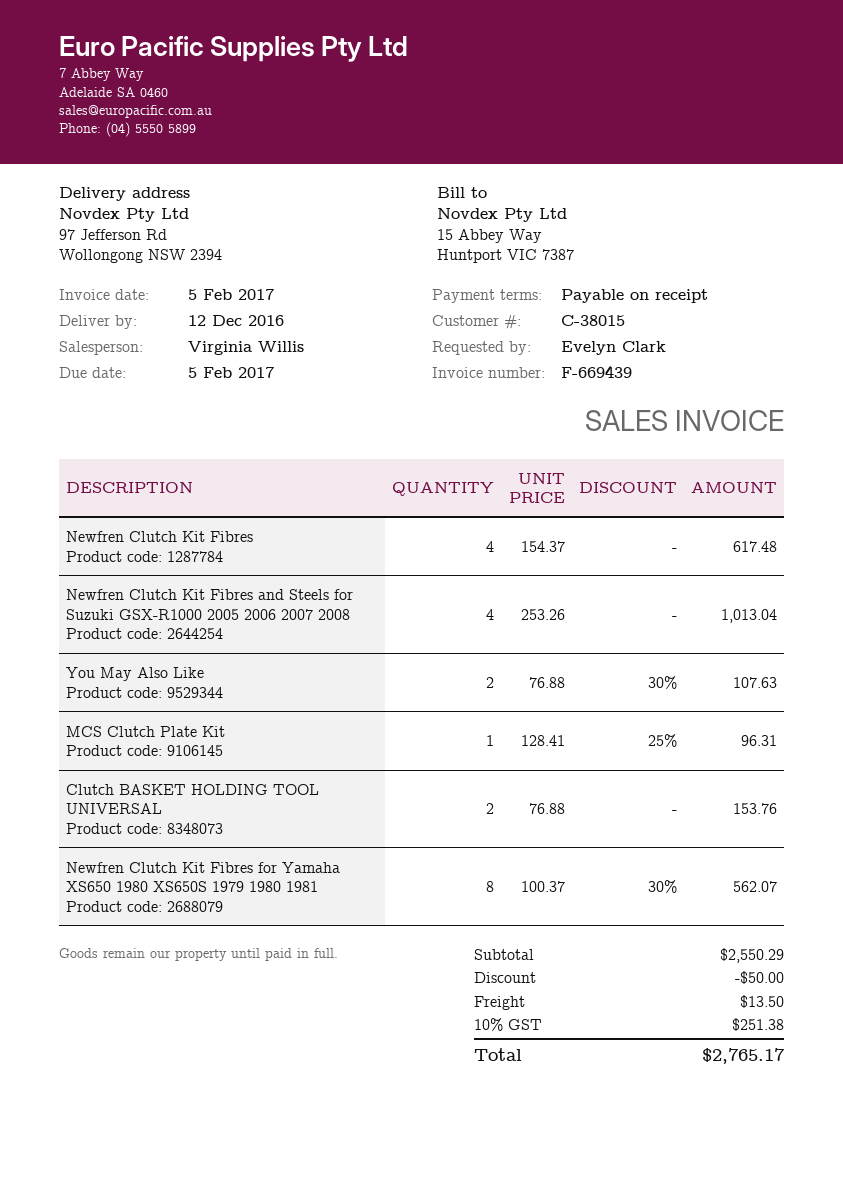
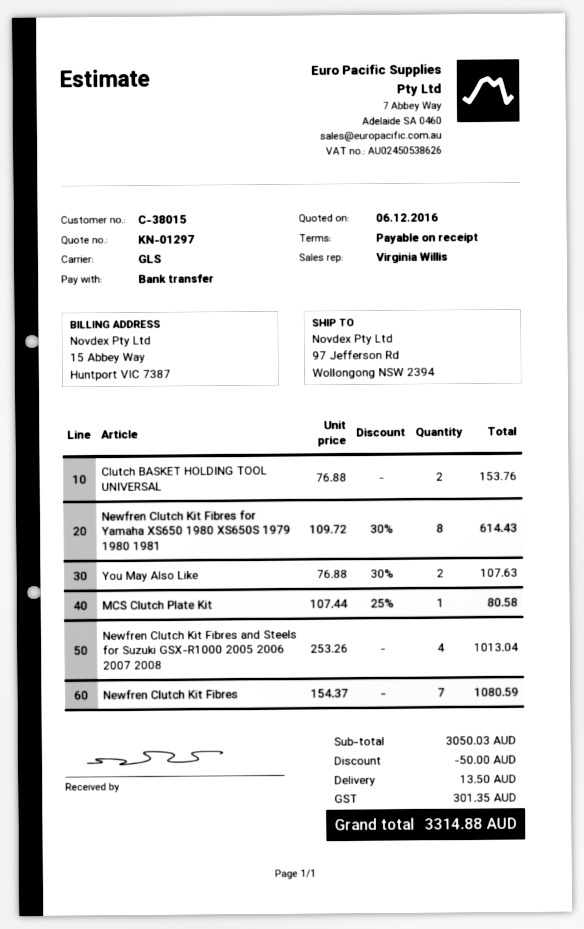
Newfren Clutch Kit Fibres: 4 x 154.37 = 617.48 -> 7 x 154.37 = 1080.59
MCS Clutch Plate Kit: 1 x 128.41 - 25% = 96.31 -> 1 x 107.44 - 25% = 80.58
Newfren Clutch Kit Fibres for Yamaha XS650 1980 XS650S 1979 1980 1981: 8 x 100.37 - 30% = 562.07 -> 8 x 109.72 - 30% = 614.43
subtotal: 2550.29 -> 3050.03
tax: 251.38 -> 301.35
total: 2765.17 -> 3314.88

